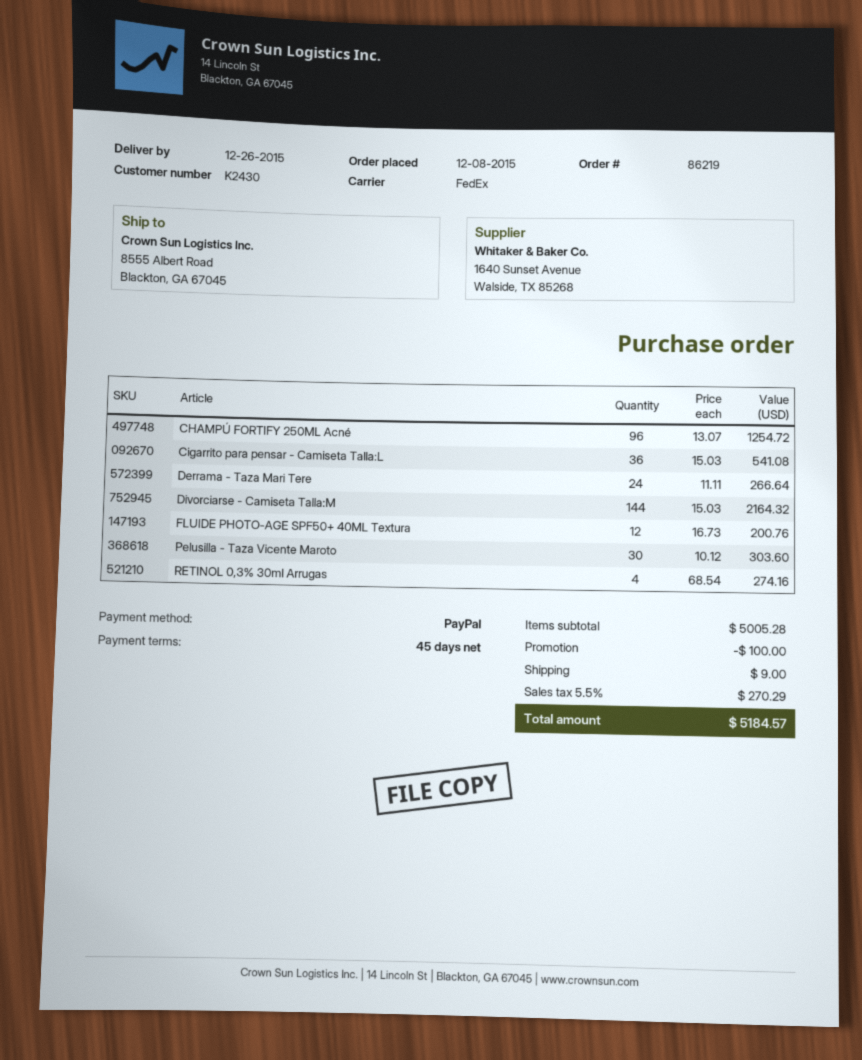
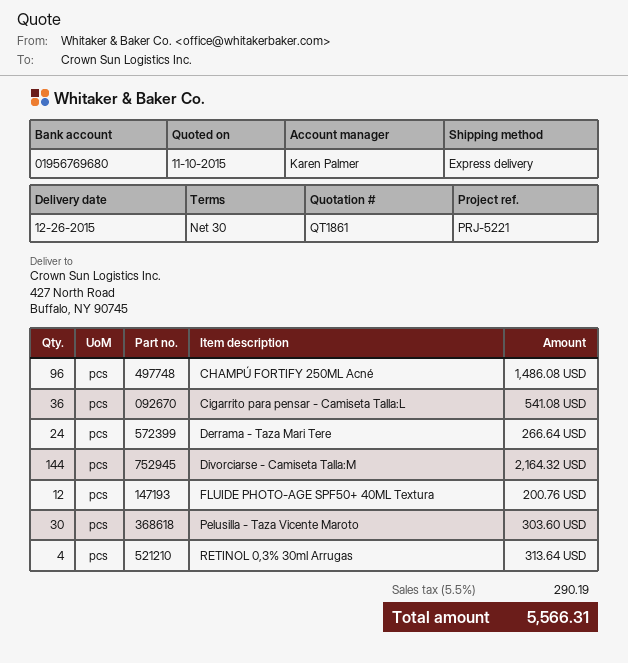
payment terms: 45 days -> 30 days
shipping method: FedEx -> express
ship to: 8555 Albert Road, Blackton, GA 67045 -> 427 North Road, Buffalo, NY 90745
CHAMPÚ FORTIFY 250ML Acné: 96 for 1254.72 -> 96 for 1486.08
RETINOL 0,3% 30ml Arrugas: 4 for 274.16 -> 4 for 313.64
discount: 100.00 -> none
shipping: 9.00 -> none
tax: 5.5% = 270.29 -> 5.5% = 290.19
total: 5184.57 -> 5566.31

